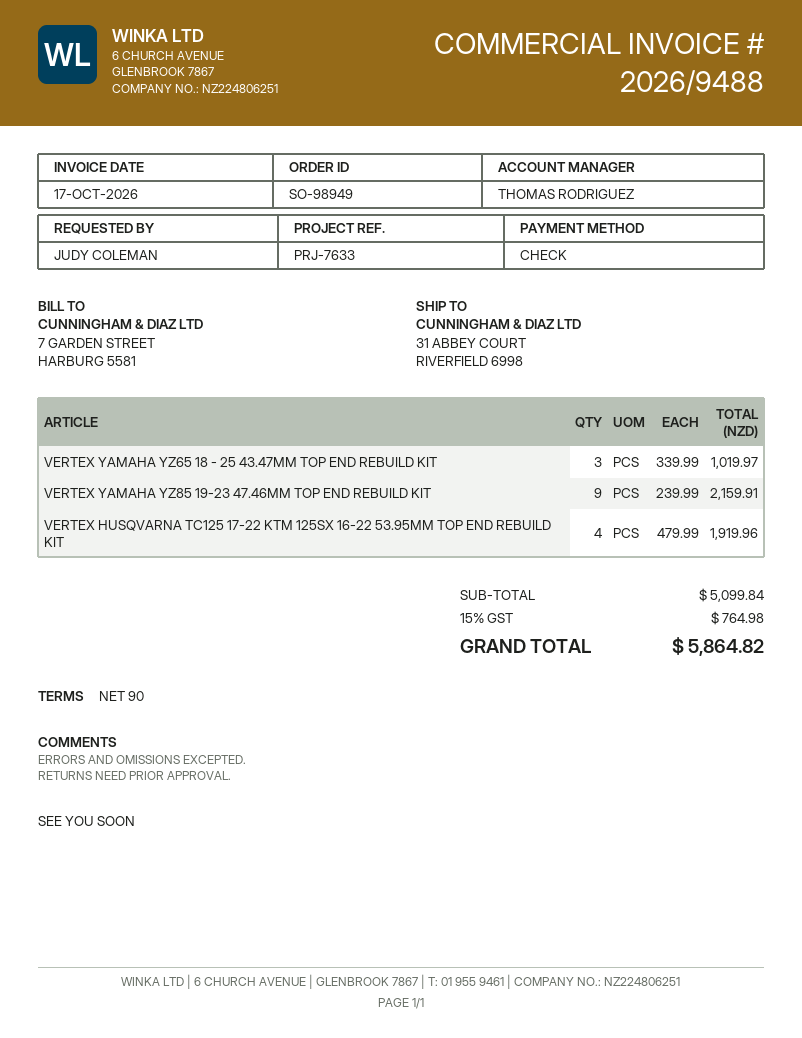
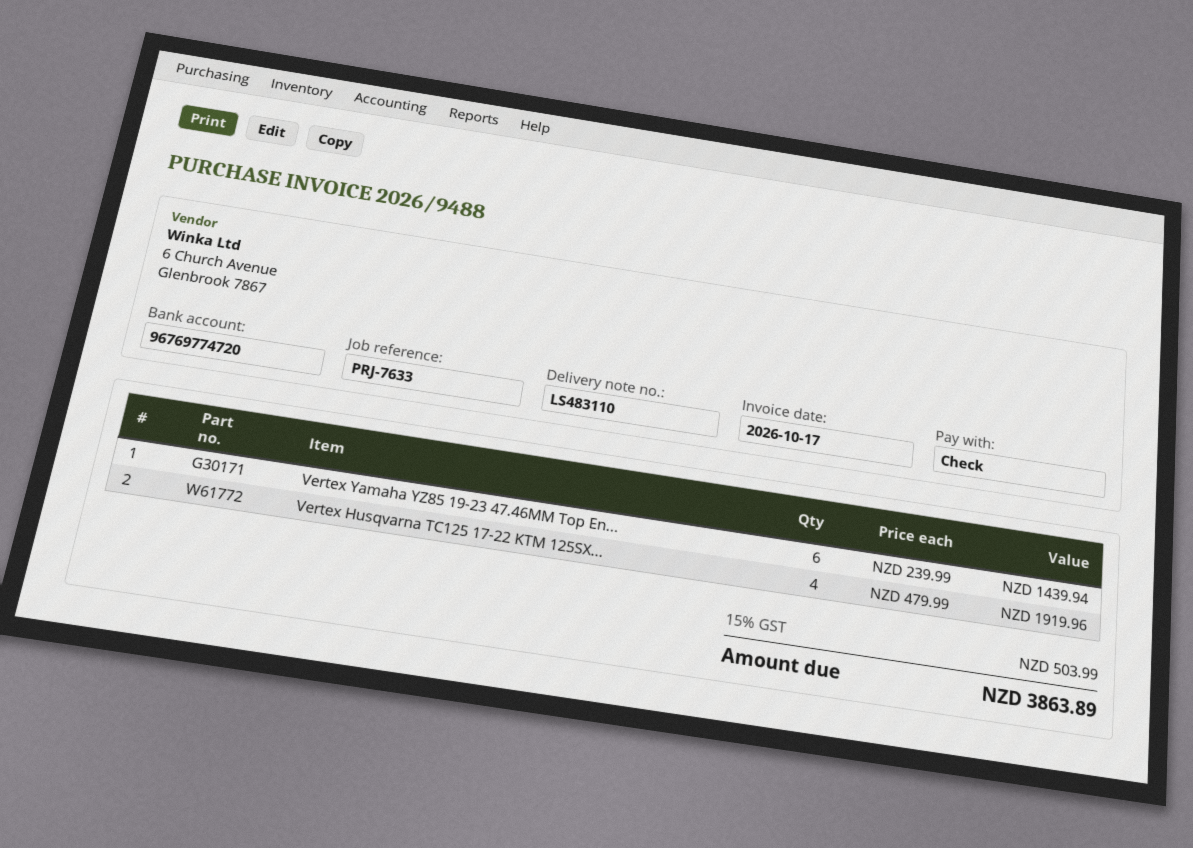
VERTEX YAMAHA YZ65 18 - 25 43.47MM TOP END REBUILD KIT: 3 x 339.99 = 1019.97 -> none
VERTEX YAMAHA YZ85 19-23 47.46MM TOP END REBUILD KIT: 9 x 239.99 = 2159.91 -> 6 x 239.99 = 1439.94
tax: 15% = 764.98 -> 15% = 503.99
total: 5864.82 -> 3863.89

